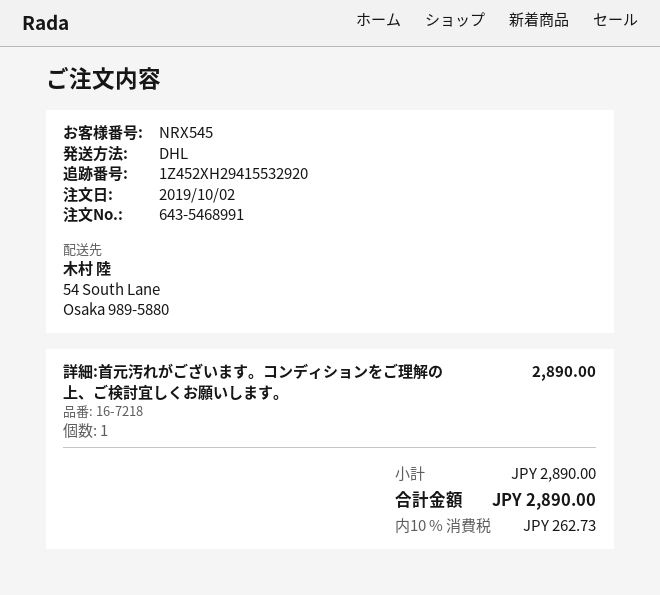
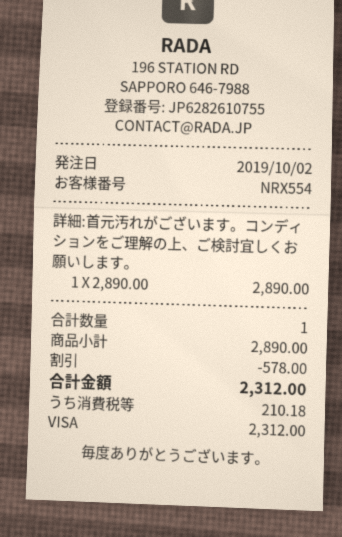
customer number: NRX545 -> NRX554
discount: none -> 578.00
tax: 262.73 -> 210.18
total: 2890.00 -> 2312.00

